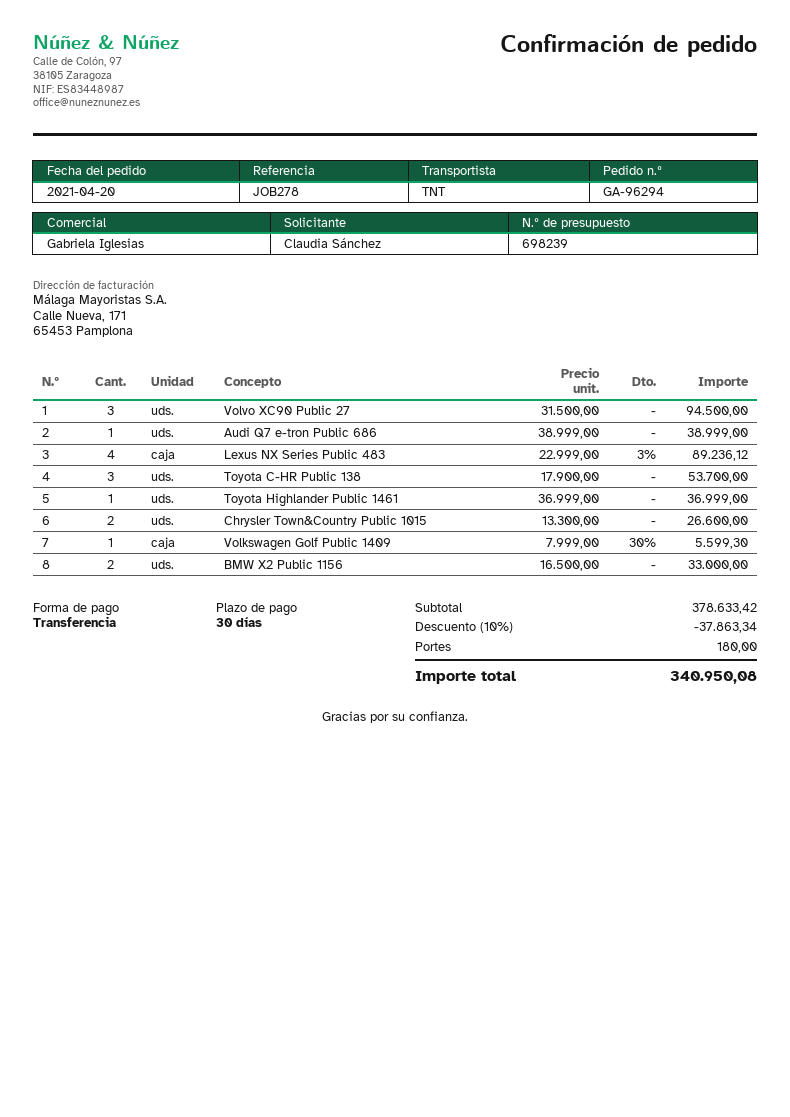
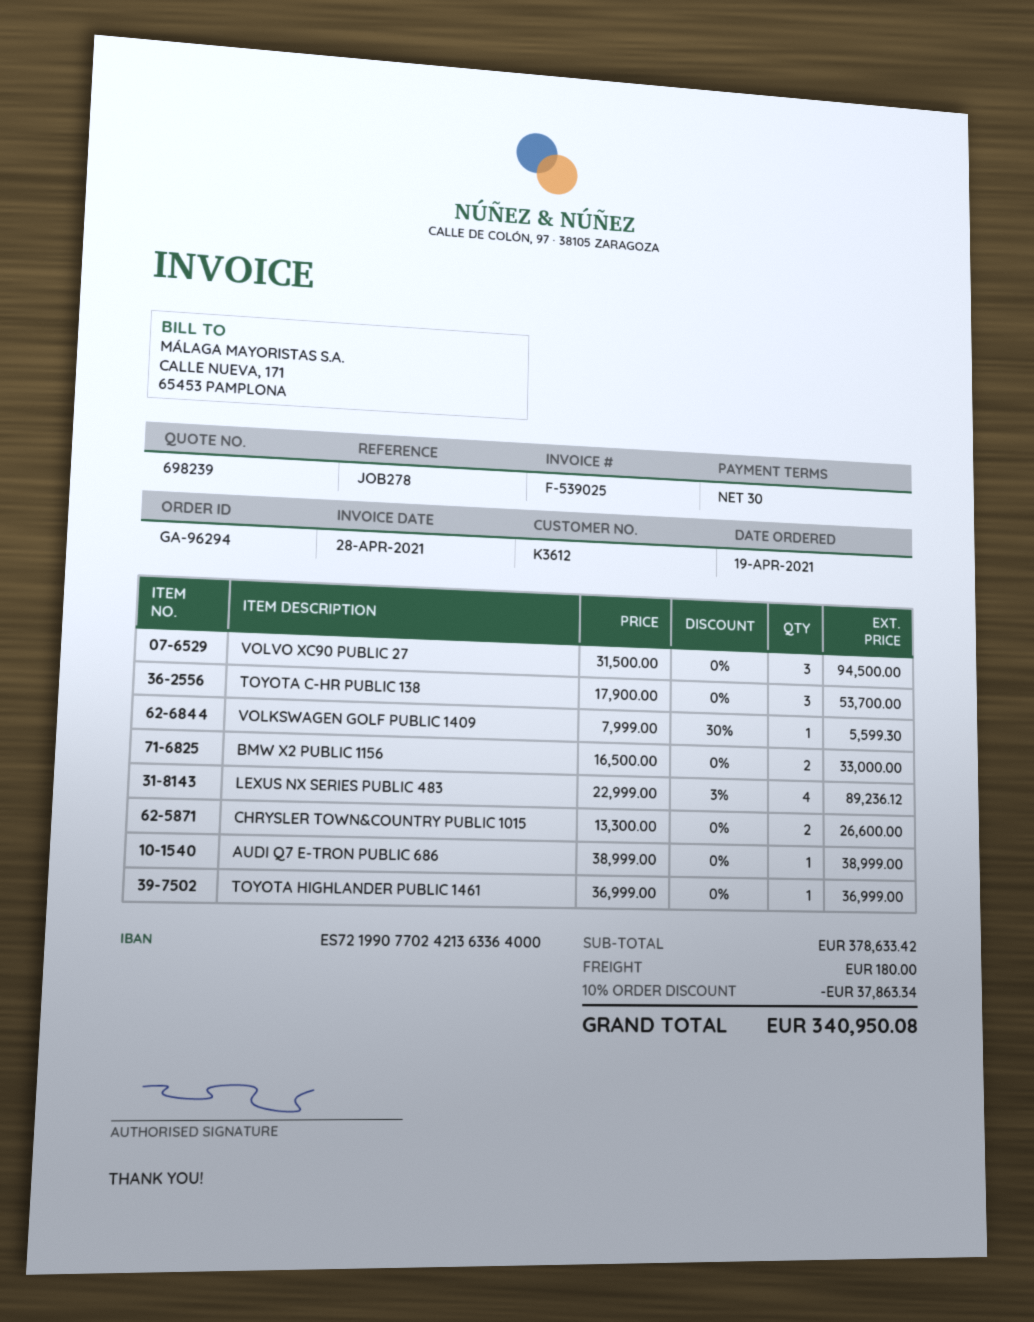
order date: 2021-04-20 -> 2021-04-19

